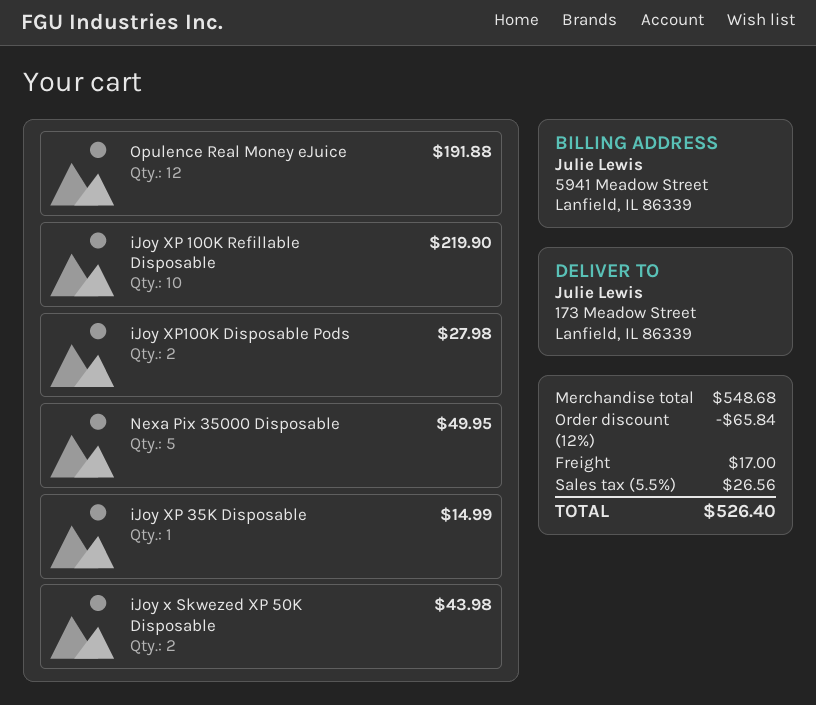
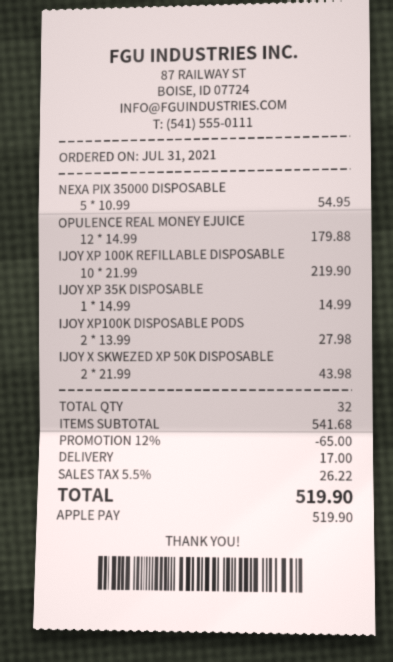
Opulence Real Money eJuice: 12 for 191.88 -> 12 for 179.88
Nexa Pix 35000 Disposable: 5 for 49.95 -> 5 for 54.95
subtotal: 548.68 -> 541.68
discount: 12% = 65.84 -> 12% = 65.00
tax: 5.5% = 26.56 -> 5.5% = 26.22
total: 526.40 -> 519.90

